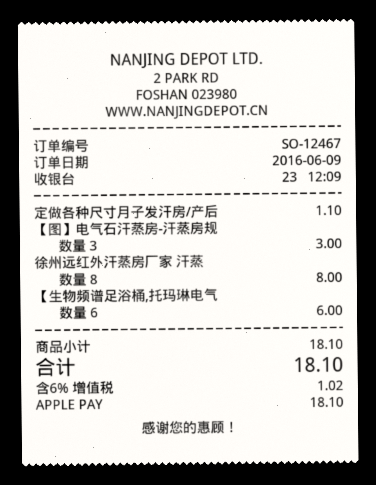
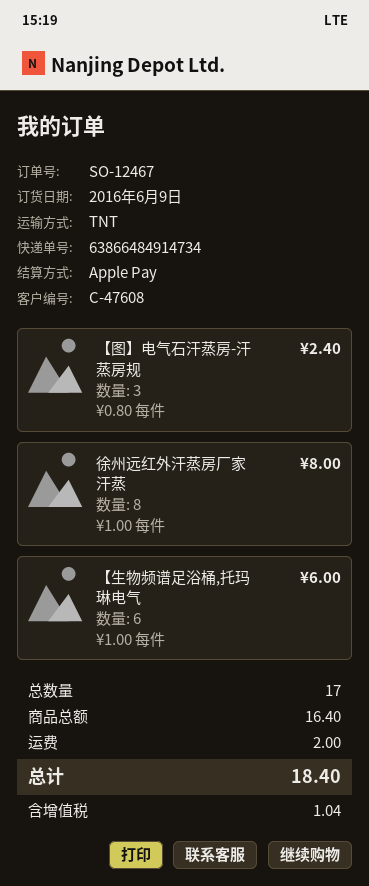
定做各种尺寸月子发汗房/产后: 1 for 1.10 -> none
【图】电气石汗蒸房-汗蒸房规: 3 for 3.00 -> 3 for 2.40
subtotal: 18.10 -> 16.40
shipping: none -> 2.00
tax: 1.02 -> 1.04
total: 18.10 -> 18.40

